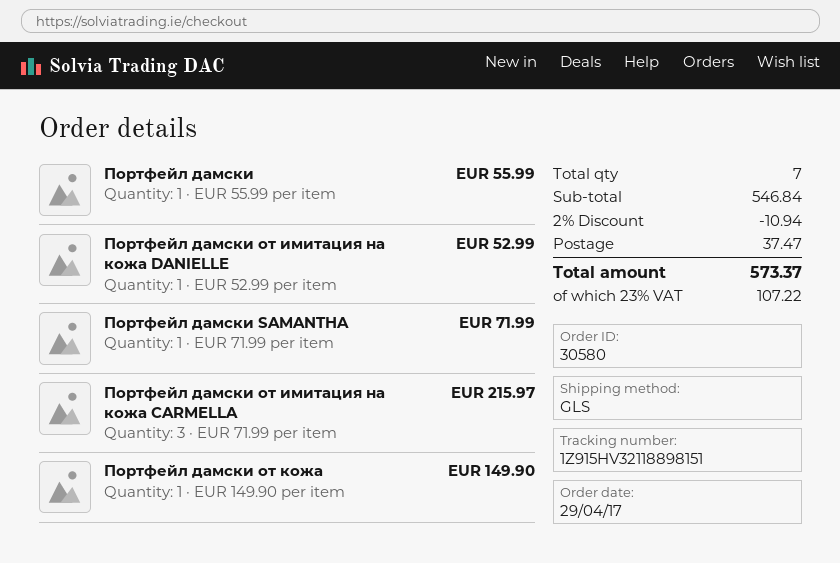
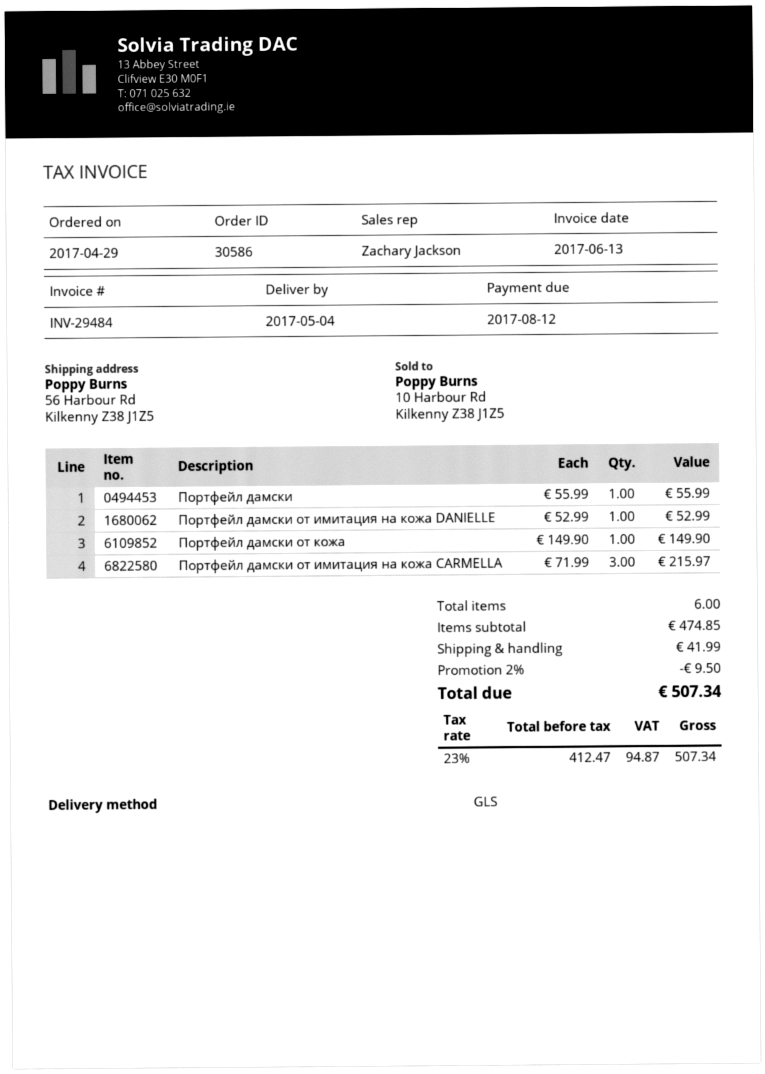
order number: 30580 -> 30586
Портфейл дамски SAMANTHA: 1 x 71.99 = 71.99 -> none
total quantity: 7 -> 6
subtotal: 546.84 -> 474.85
discount: 2% = 10.94 -> 2% = 9.50
shipping: 37.47 -> 41.99
tax: 23% = 107.22 -> 23% = 94.87
total: 573.37 -> 507.34

